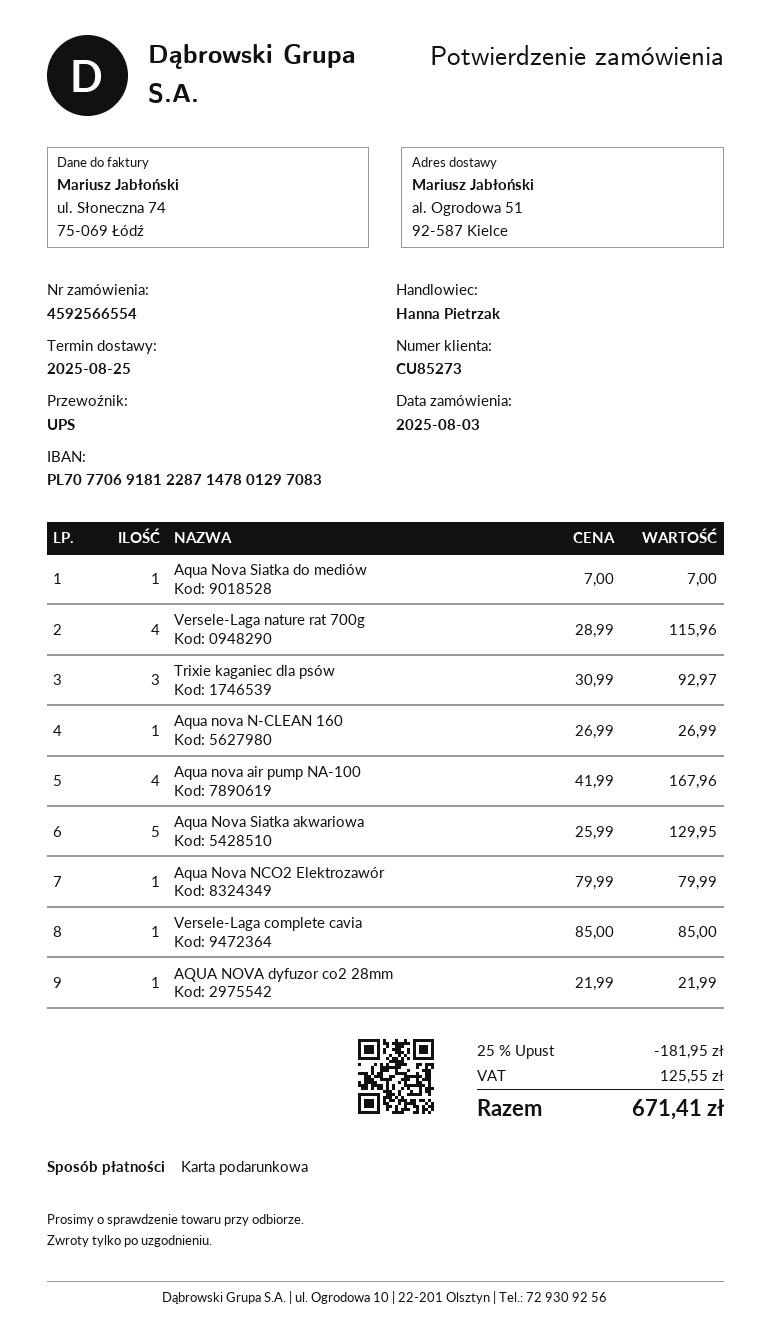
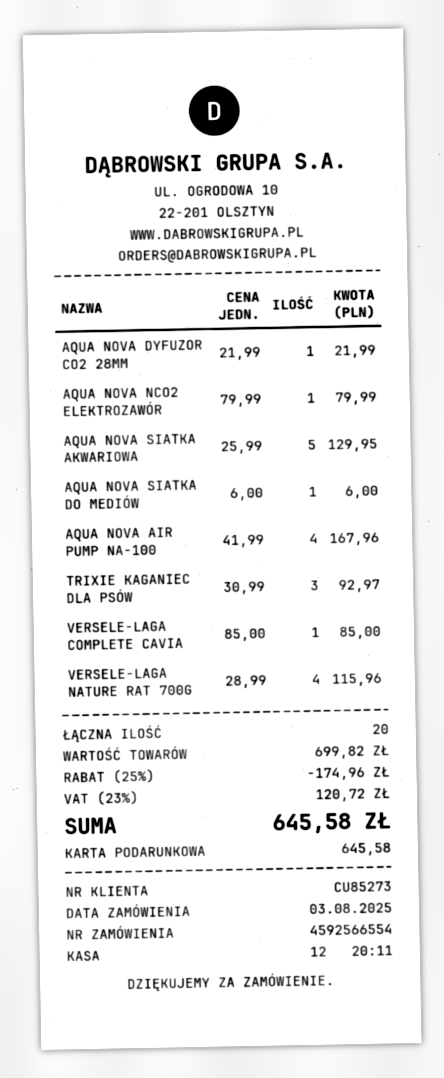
Aqua Nova Siatka do mediów: 1 x 7.00 = 7.00 -> 1 x 6.00 = 6.00
Aqua nova N-CLEAN 160: 1 x 26.99 = 26.99 -> none
discount: 25% = 181.95 -> 25% = 174.96
tax: 125.55 -> 120.72
total: 671.41 -> 645.58

